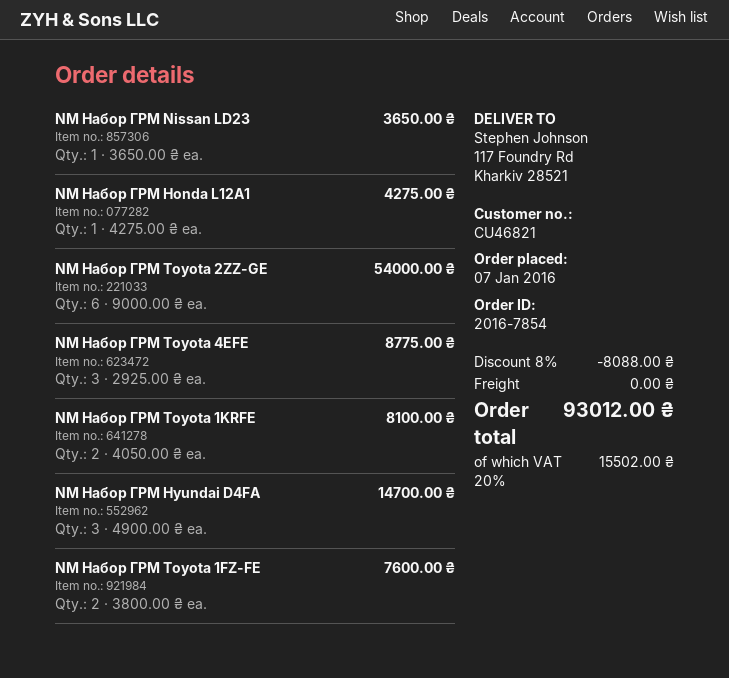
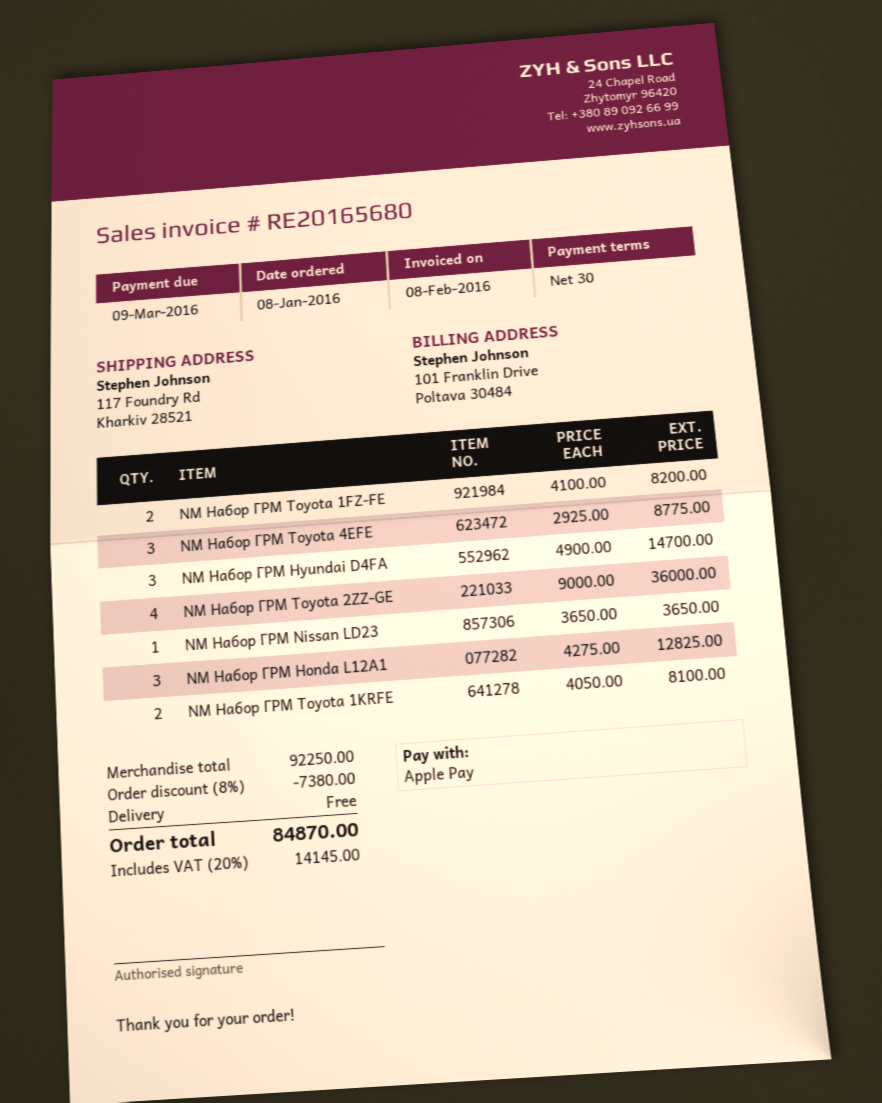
order date: 2016-01-07 -> 2016-01-08
NM Набор ГРМ Honda L12A1: 1 x 4275.00 = 4275.00 -> 3 x 4275.00 = 12825.00
NM Набор ГРМ Toyota 2ZZ-GE: 6 x 9000.00 = 54000.00 -> 4 x 9000.00 = 36000.00
NM Набор ГРМ Toyota 1FZ-FE: 2 x 3800.00 = 7600.00 -> 2 x 4100.00 = 8200.00
discount: 8% = 8088.00 -> 8% = 7380.00
tax: 20% = 15502.00 -> 20% = 14145.00
total: 93012.00 -> 84870.00

